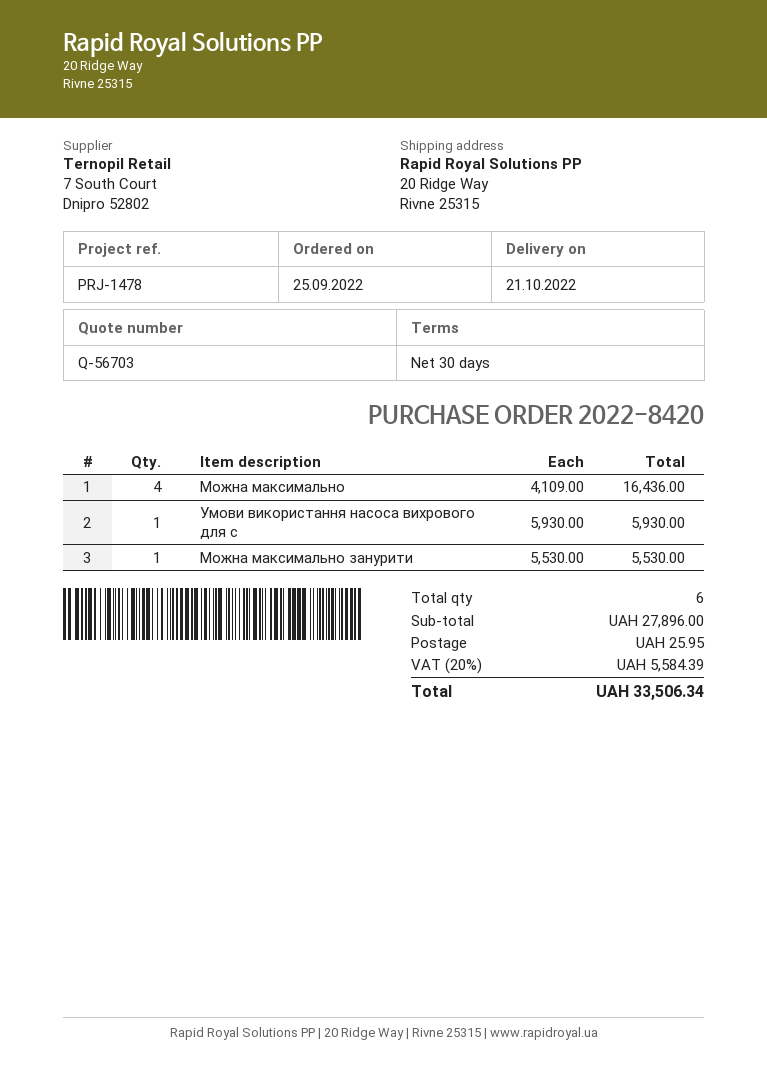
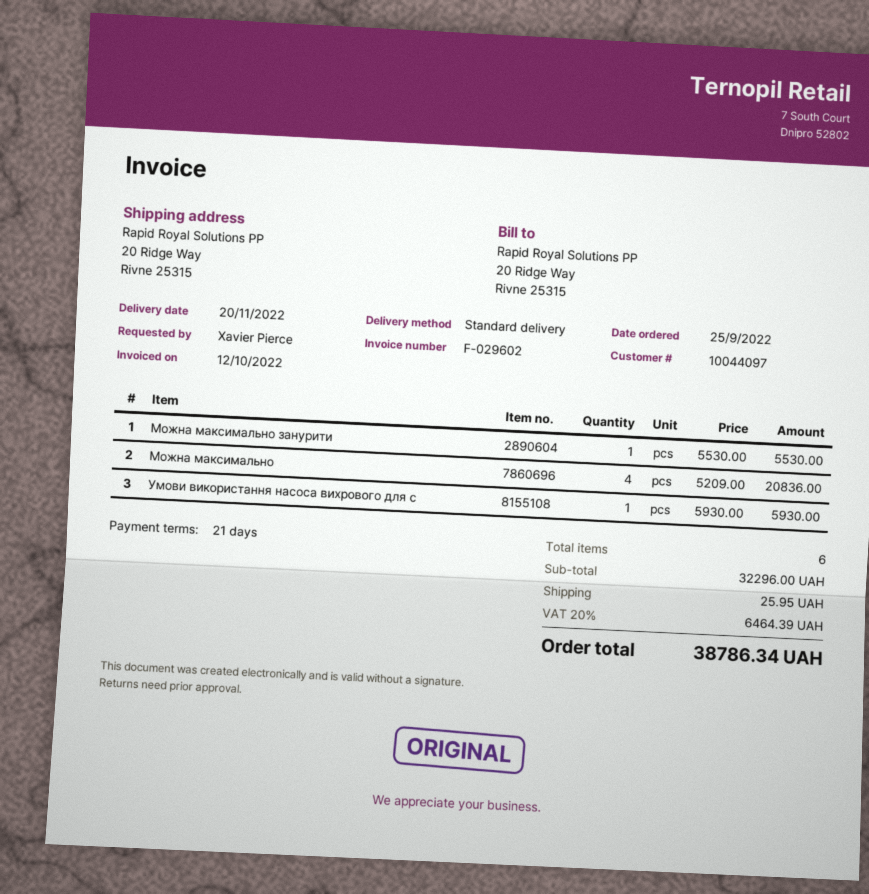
delivery date: 2022-10-21 -> 2022-11-20
payment terms: 30 days -> 21 days
Можна максимально: 4 x 4109.00 = 16436.00 -> 4 x 5209.00 = 20836.00
subtotal: 27896.00 -> 32296.00
tax: 20% = 5584.39 -> 20% = 6464.39
total: 33506.34 -> 38786.34

